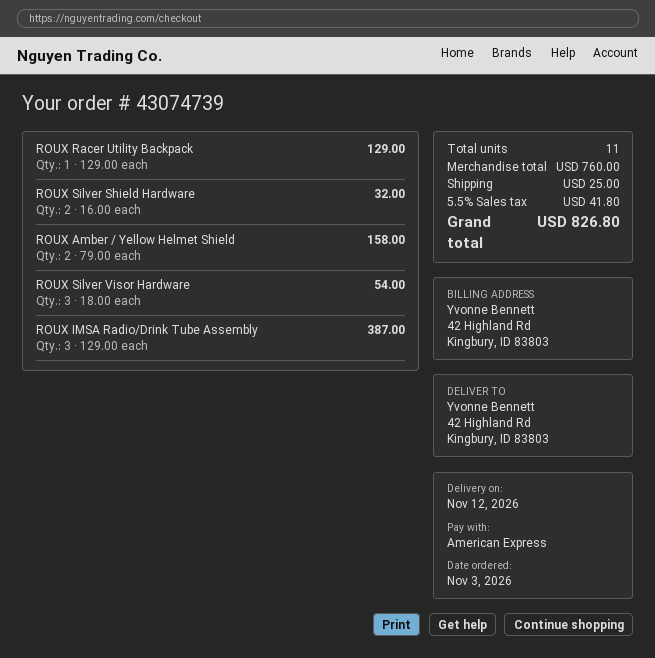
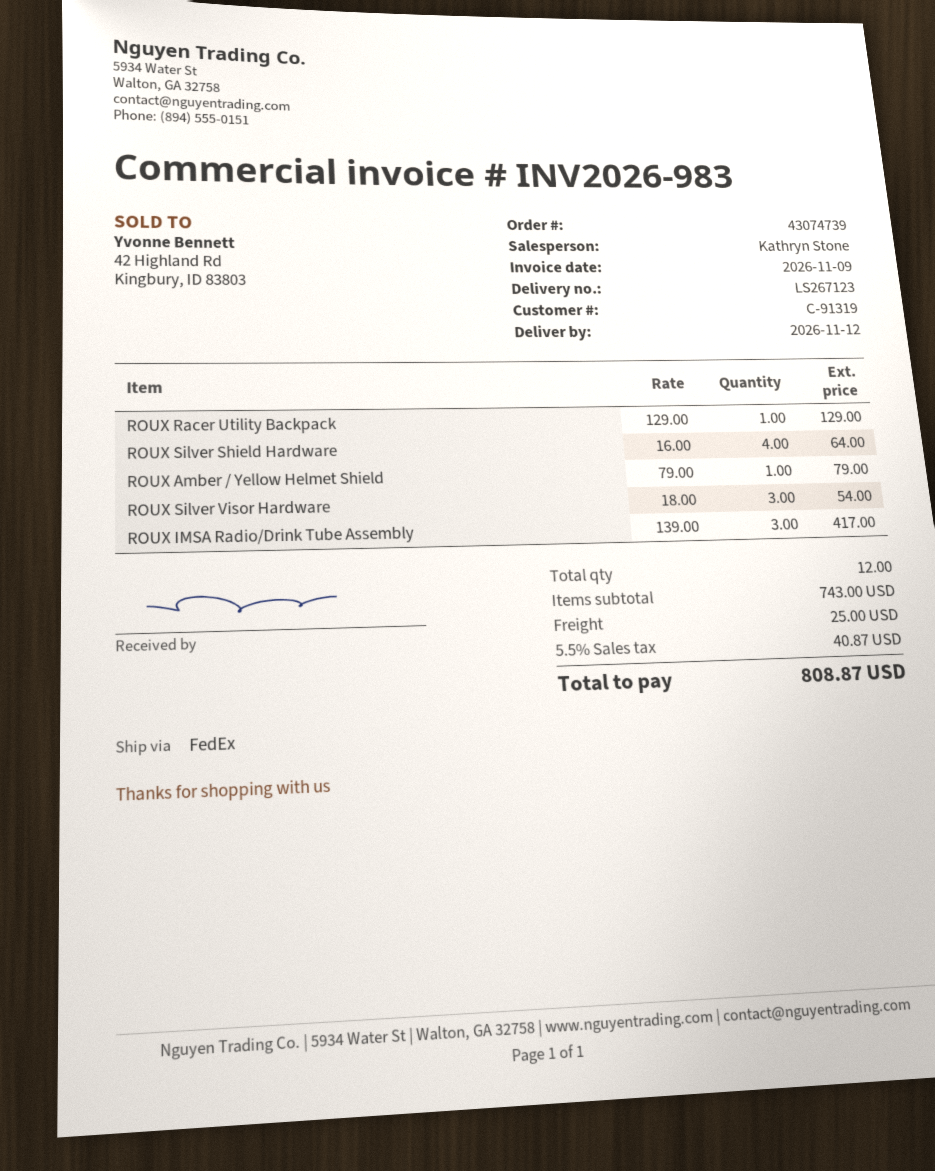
ROUX Silver Shield Hardware: 2 x 16.00 = 32.00 -> 4 x 16.00 = 64.00
ROUX Amber / Yellow Helmet Shield: 2 x 79.00 = 158.00 -> 1 x 79.00 = 79.00
ROUX IMSA Radio/Drink Tube Assembly: 3 x 129.00 = 387.00 -> 3 x 139.00 = 417.00
total quantity: 11 -> 12
subtotal: 760.00 -> 743.00
tax: 5.5% = 41.80 -> 5.5% = 40.87
total: 826.80 -> 808.87

